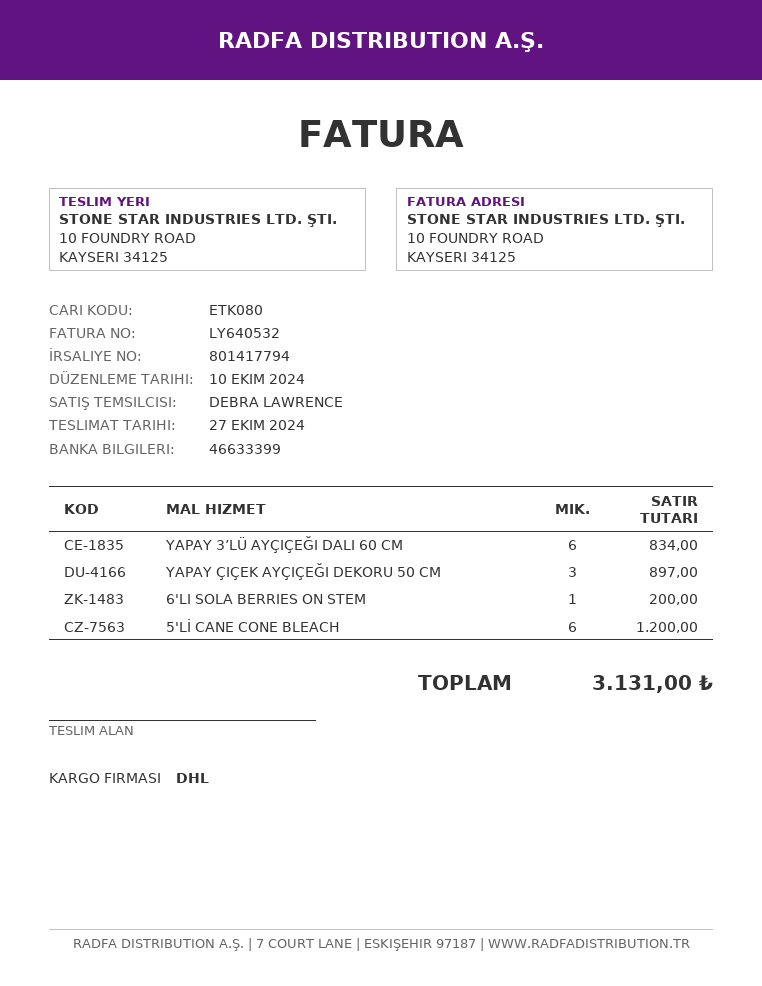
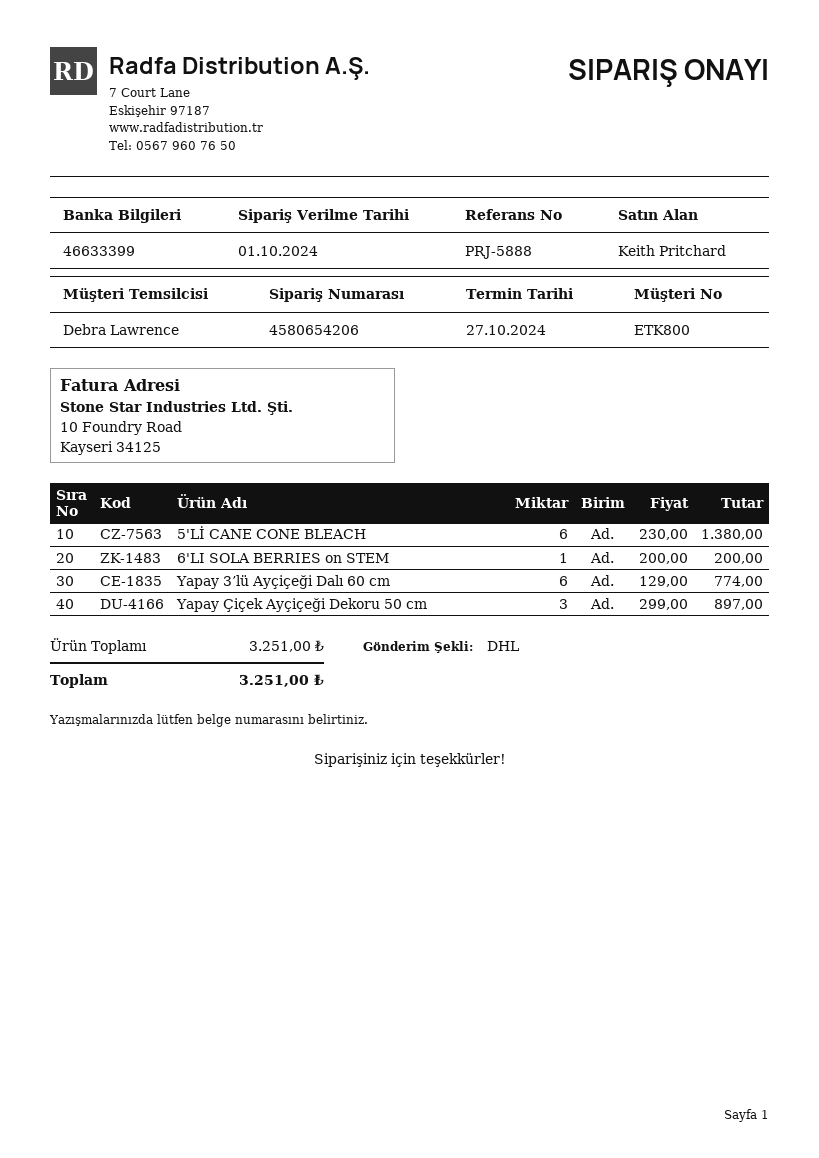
customer number: ETK080 -> ETK800
YAPAY 3’LÜ AYÇIÇEĞI DALI 60 CM: 6 for 834.00 -> 6 for 774.00
5'Lİ CANE CONE BLEACH: 6 for 1200.00 -> 6 for 1380.00
total: 3131.00 -> 3251.00

